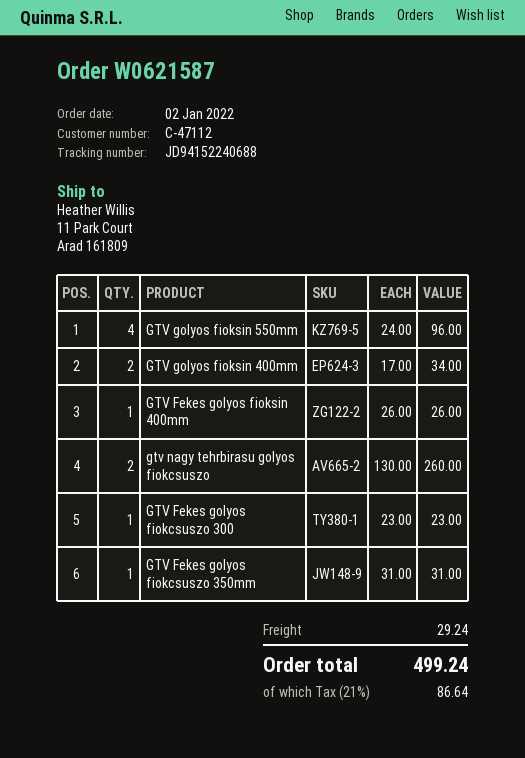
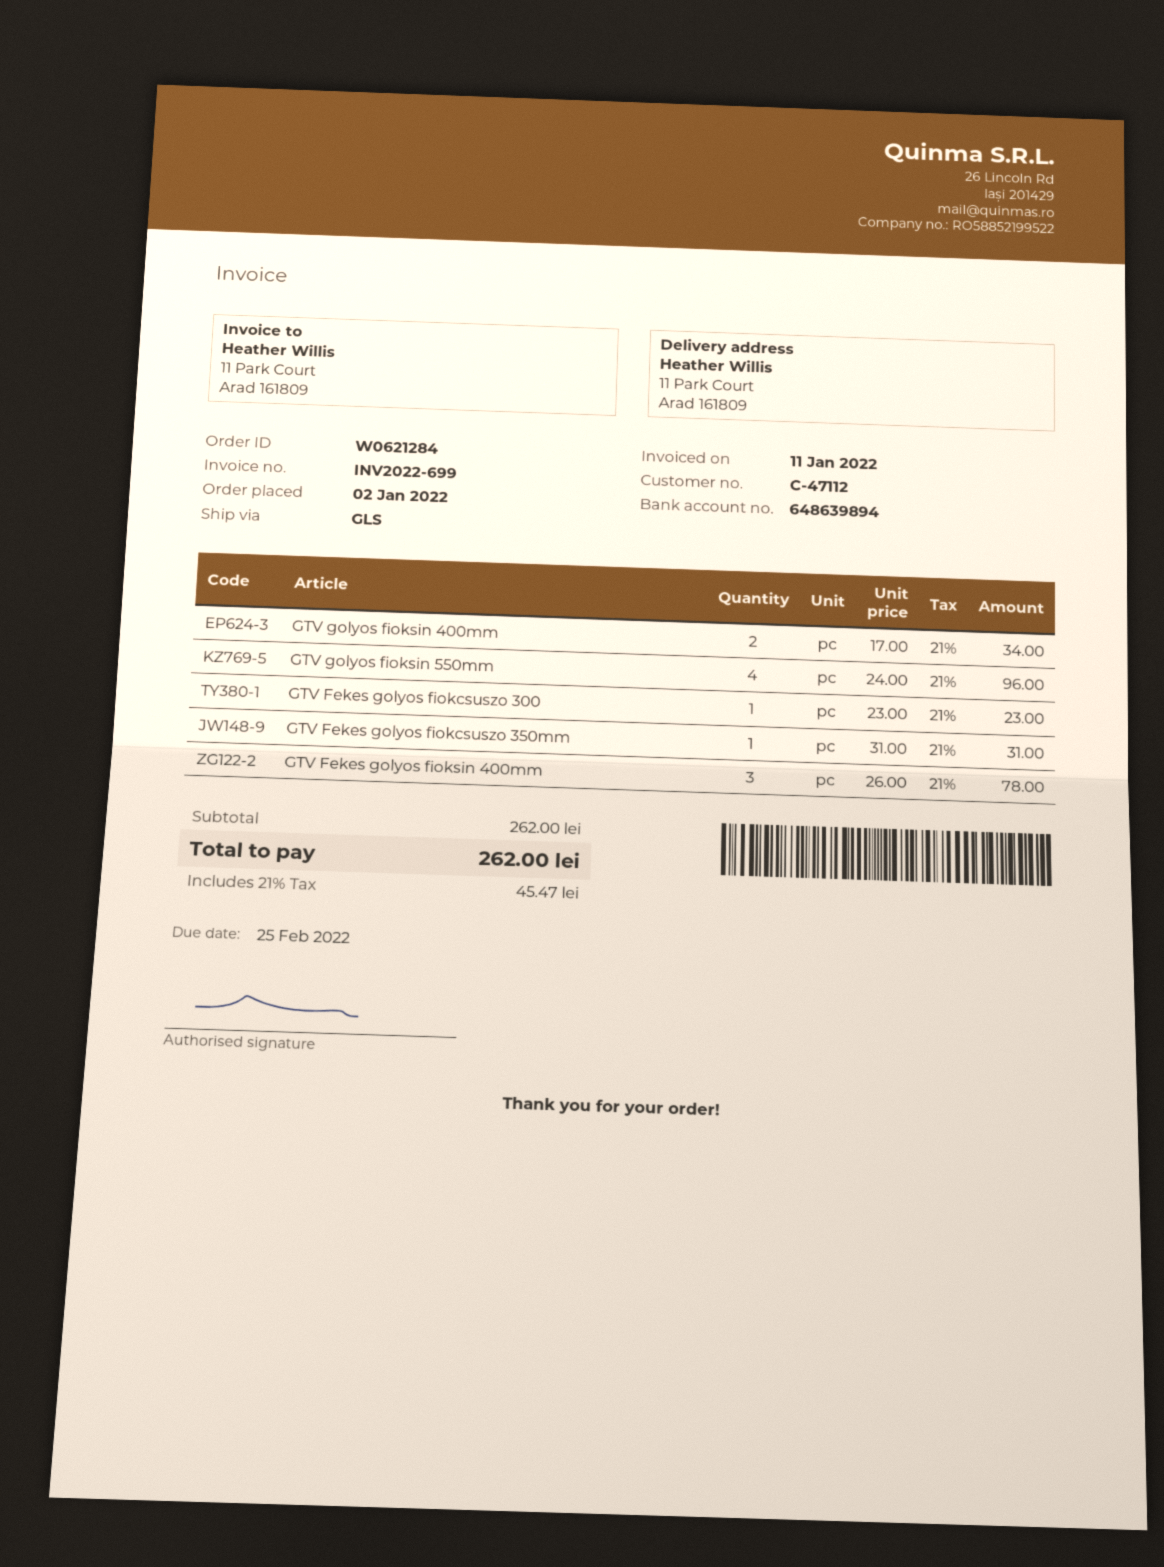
order number: W0621587 -> W0621284
GTV Fekes golyos fioksin 400mm: 1 x 26.00 = 26.00 -> 3 x 26.00 = 78.00
gtv nagy tehrbirasu golyos fiokcsuszo: 2 x 130.00 = 260.00 -> none
shipping: 29.24 -> none
tax: 21% = 86.64 -> 21% = 45.47
total: 499.24 -> 262.00

